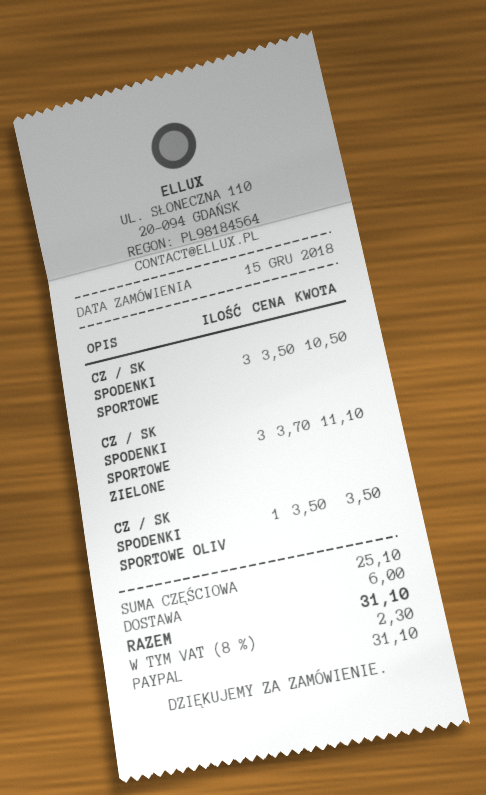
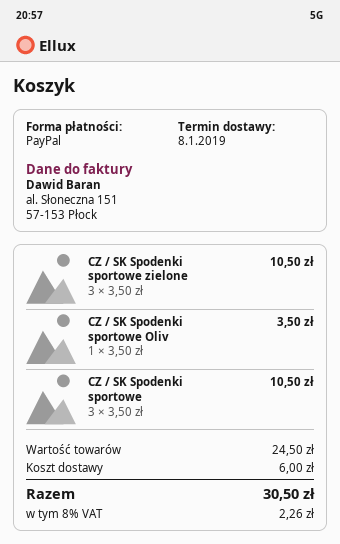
CZ / SK SPODENKI SPORTOWE ZIELONE: 3 x 3.70 = 11.10 -> 3 x 3.50 = 10.50
subtotal: 25.10 -> 24.50
tax: 8% = 2.30 -> 8% = 2.26
total: 31.10 -> 30.50

